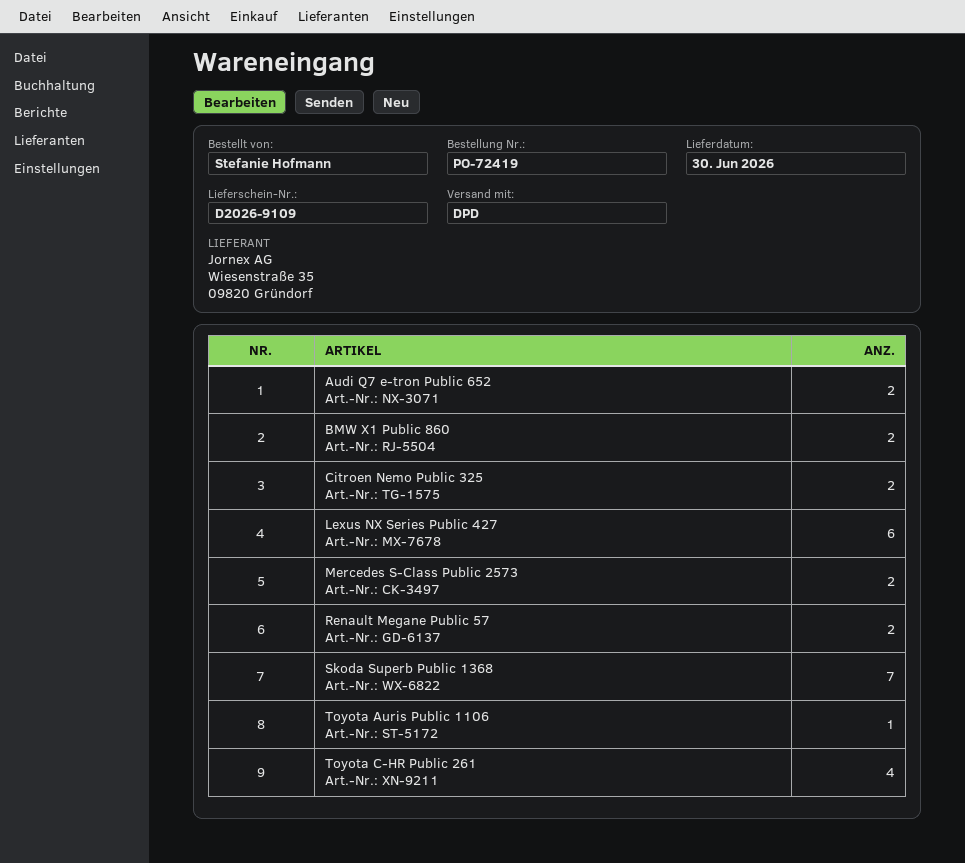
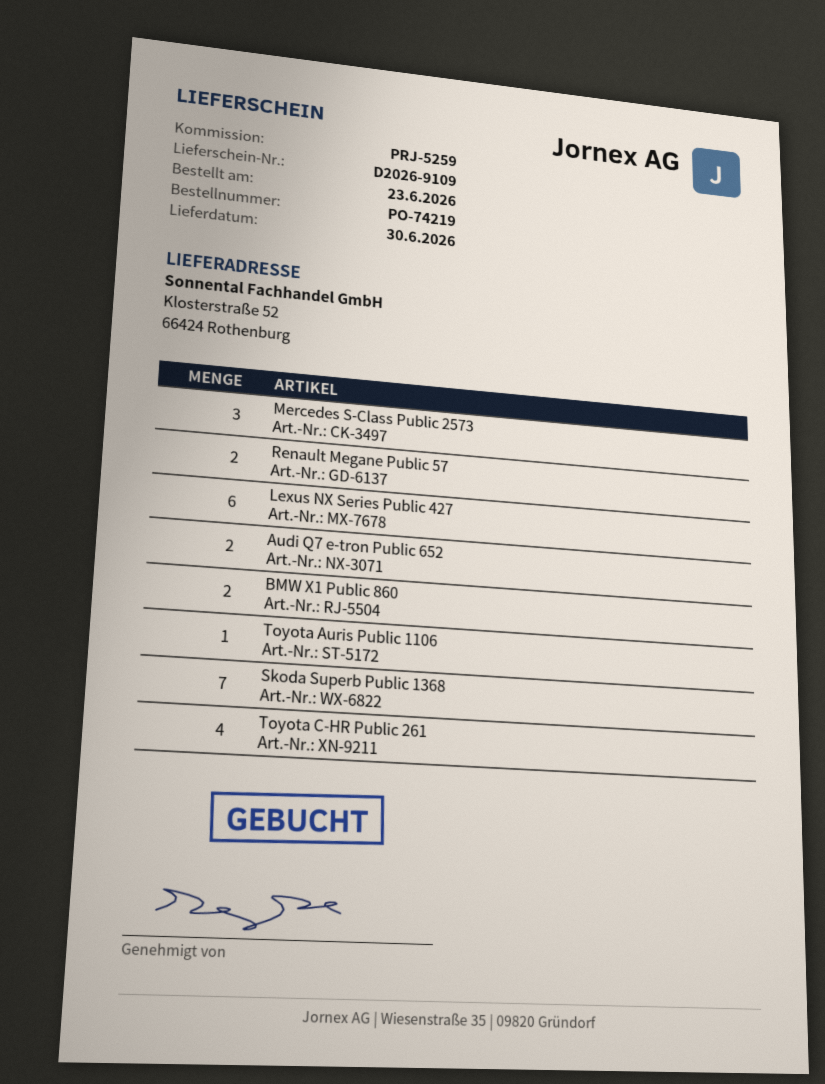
order number: PO-72419 -> PO-74219
Citroen Nemo Public 325: 2 -> none
Mercedes S-Class Public 2573: 2 -> 3

